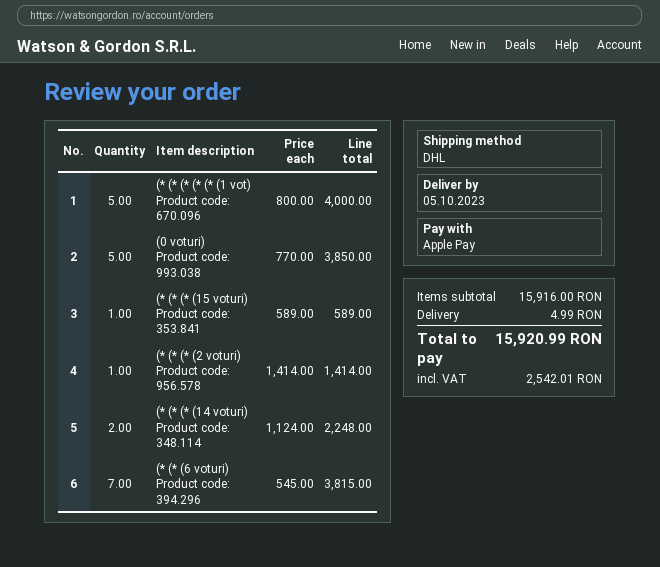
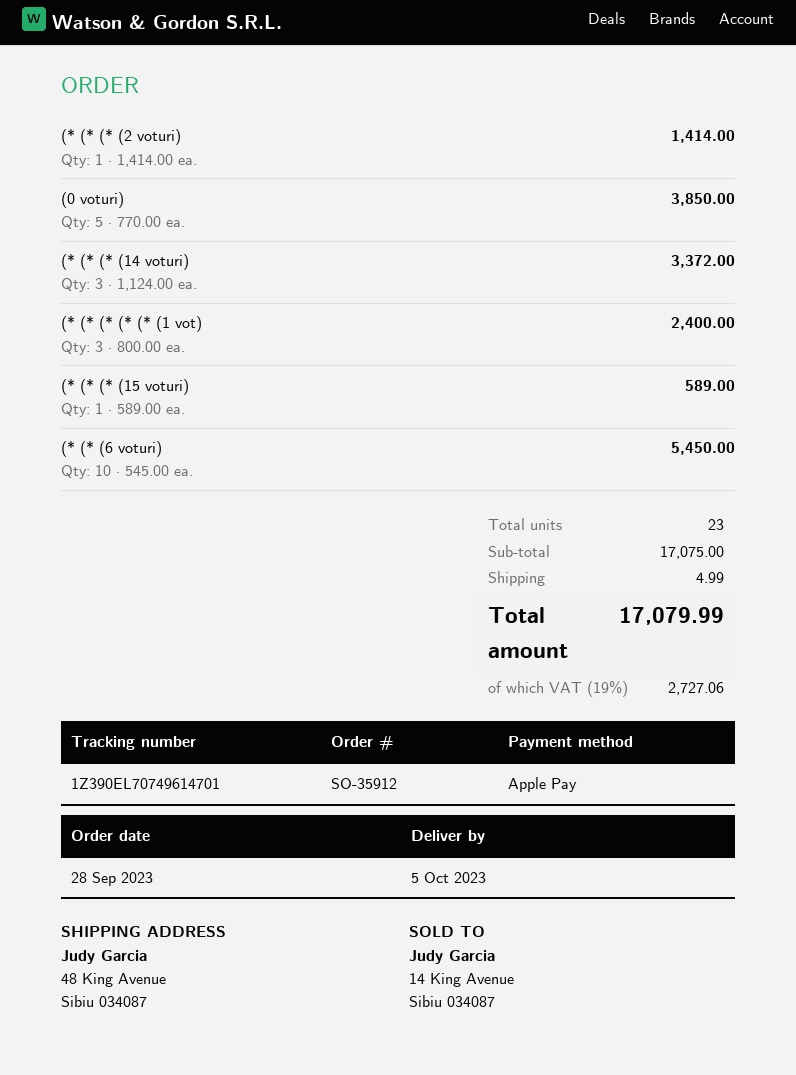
(* (* (* (* (* (1 vot): 5 x 800.00 = 4000.00 -> 3 x 800.00 = 2400.00
(* (* (* (14 voturi): 2 x 1124.00 = 2248.00 -> 3 x 1124.00 = 3372.00
(* (* (6 voturi): 7 x 545.00 = 3815.00 -> 10 x 545.00 = 5450.00
subtotal: 15916.00 -> 17075.00
tax: 2542.01 -> 2727.06
total: 15920.99 -> 17079.99

